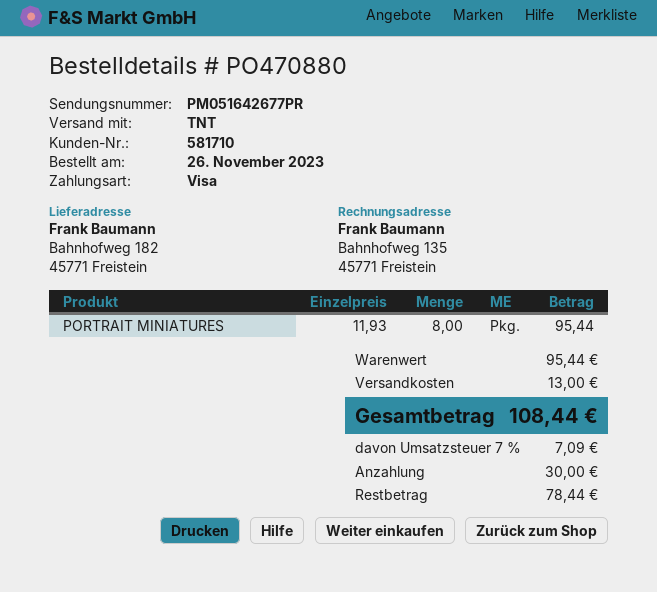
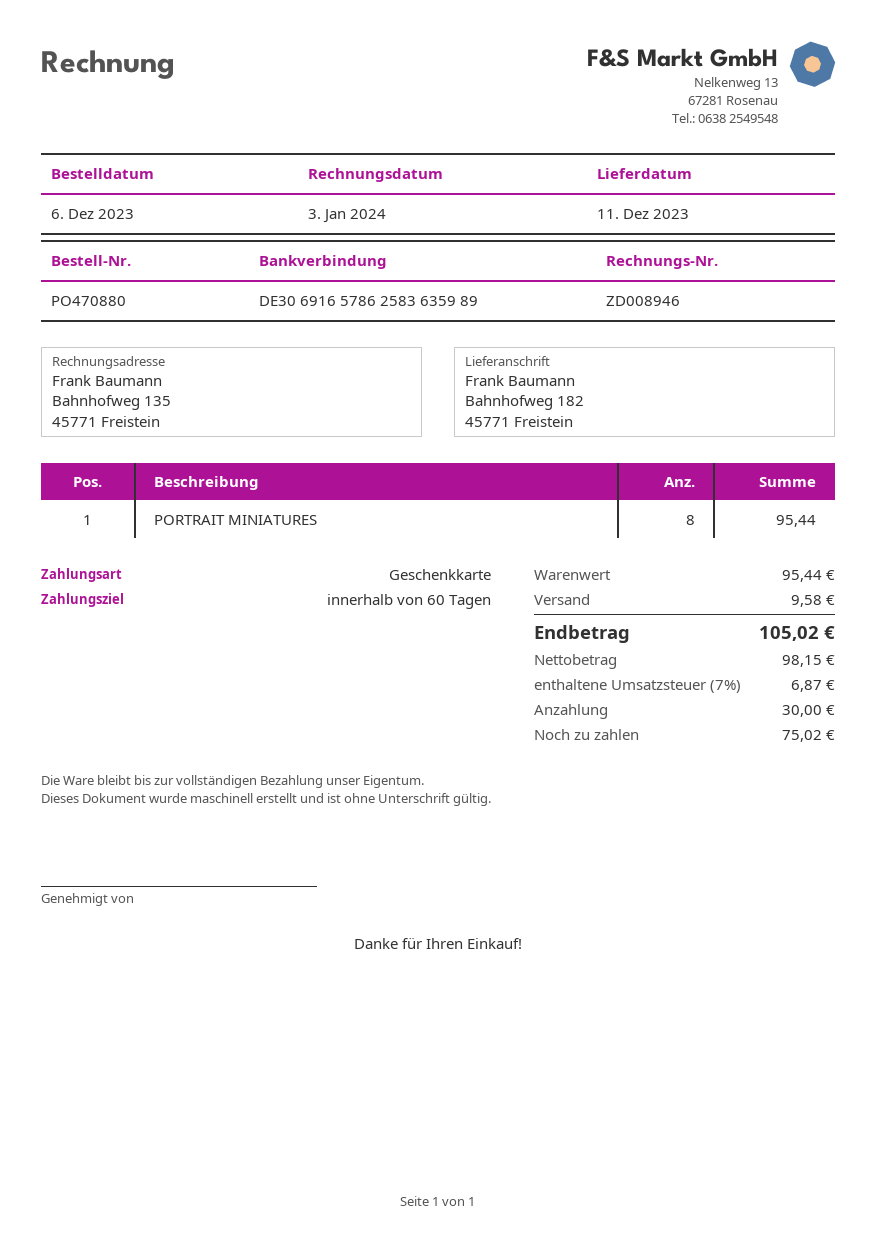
order date: 2023-11-26 -> 2023-12-06
payment method: Visa -> gift card
shipping: 13.00 -> 9.58
tax: 7% = 7.09 -> 7% = 6.87
total: 108.44 -> 105.02
balance: 78.44 -> 75.02

